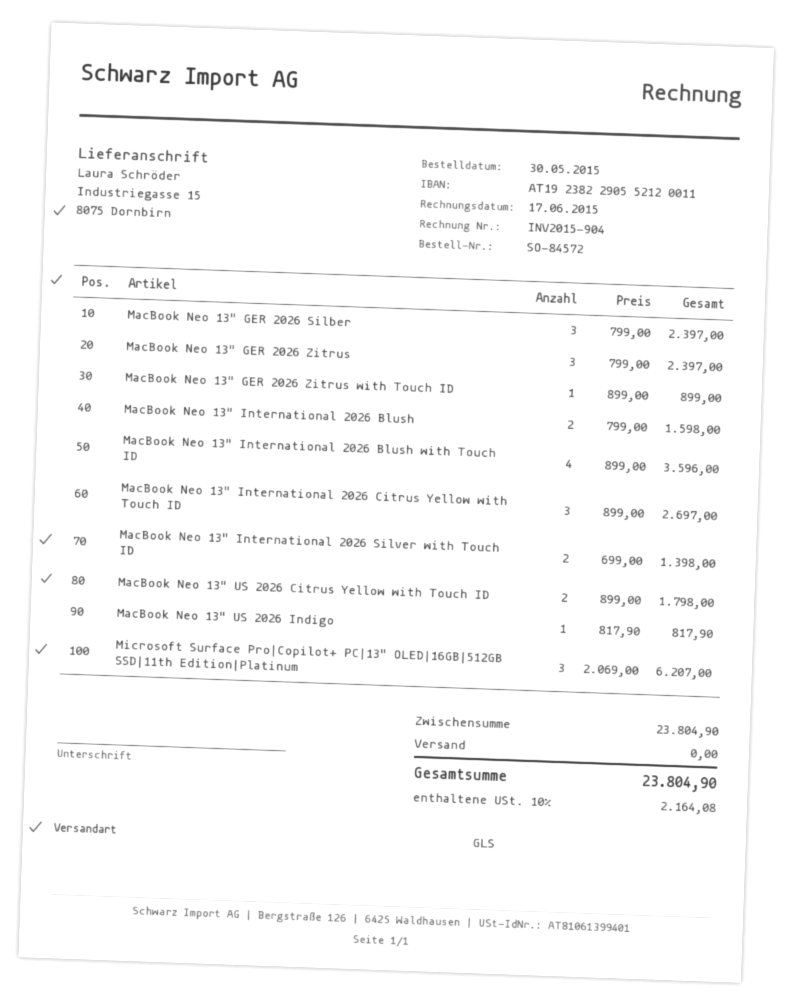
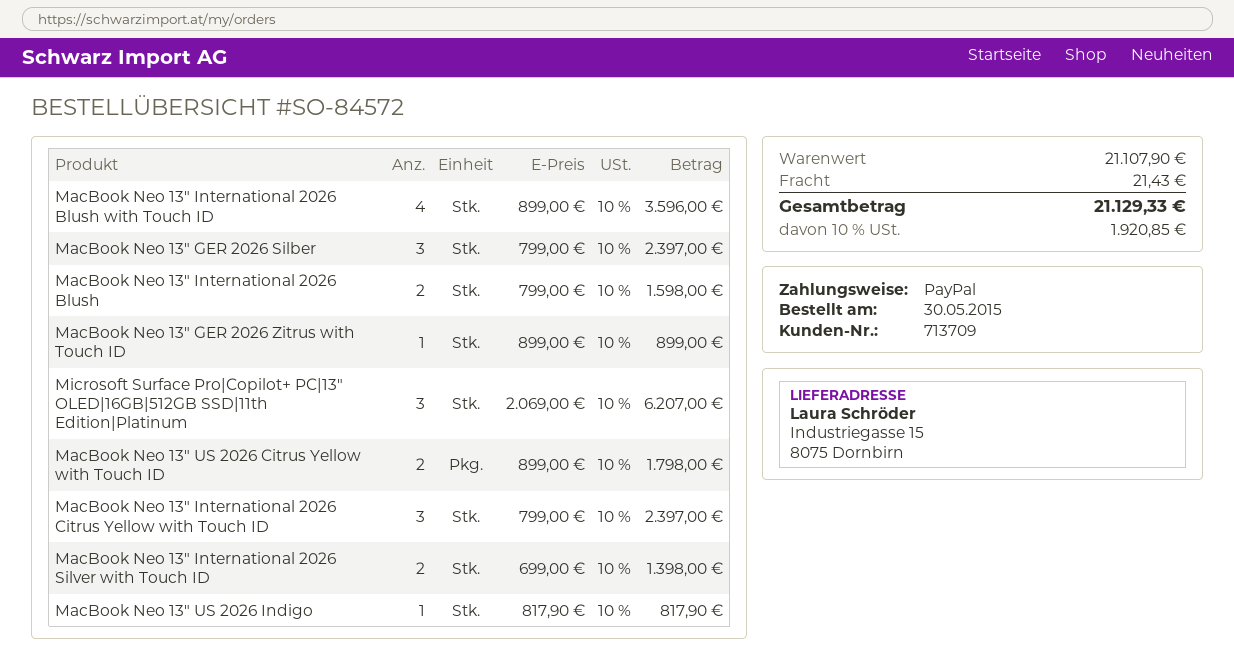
MacBook Neo 13" GER 2026 Zitrus: 3 x 799.00 = 2397.00 -> none
MacBook Neo 13" International 2026 Citrus Yellow with Touch ID: 3 x 899.00 = 2697.00 -> 3 x 799.00 = 2397.00
subtotal: 23804.90 -> 21107.90
shipping: 0.00 -> 21.43
tax: 10% = 2164.08 -> 10% = 1920.85
total: 23804.90 -> 21129.33

